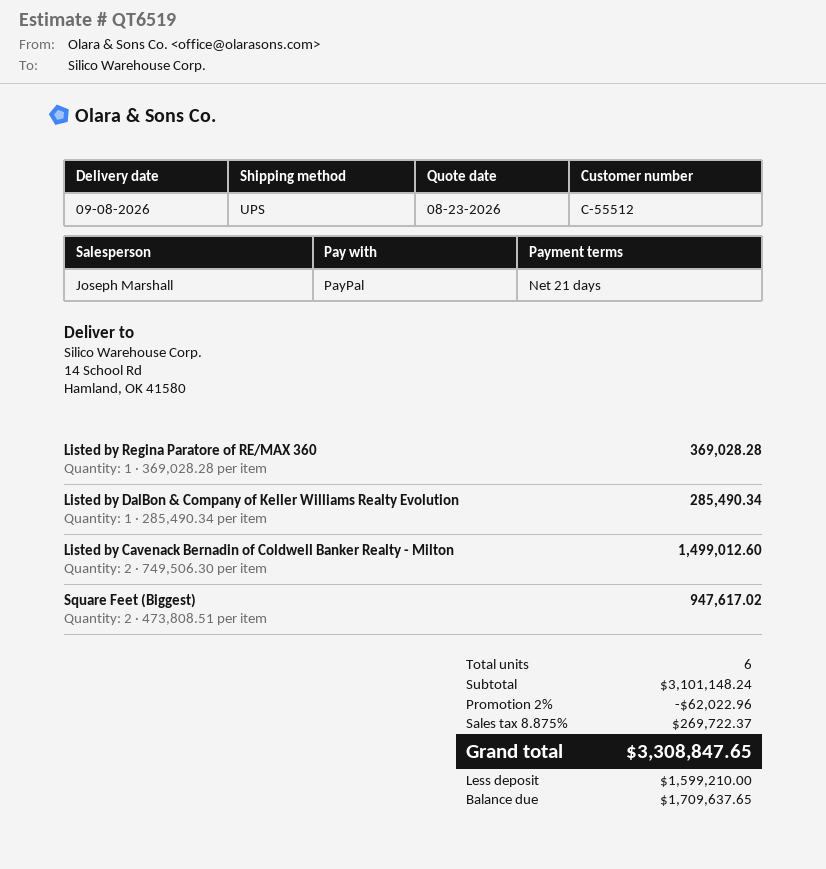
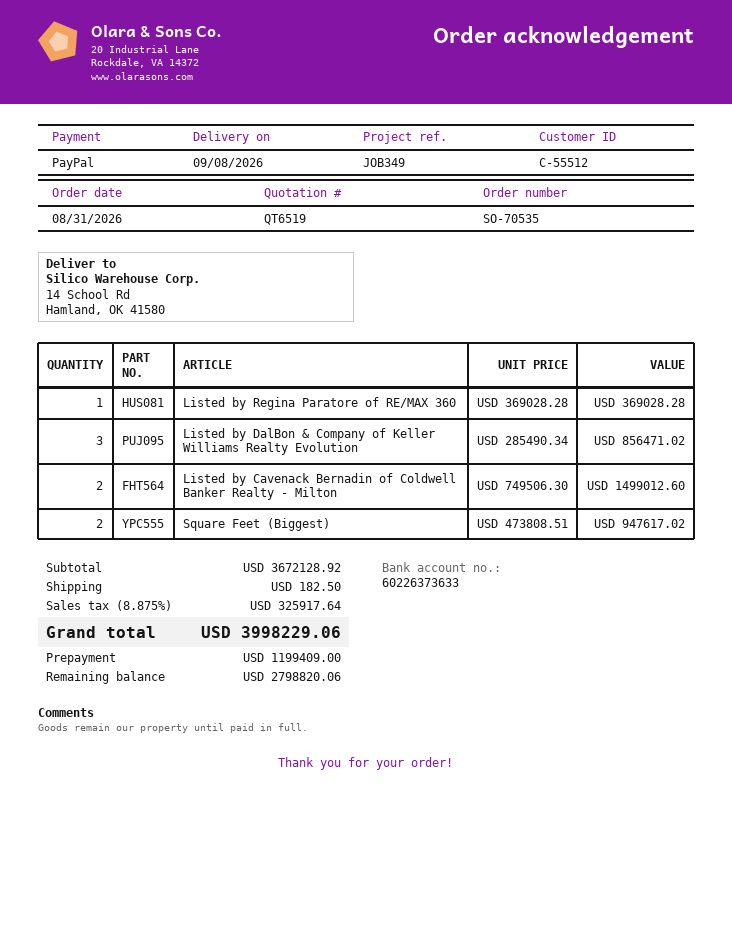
Listed by DalBon & Company of Keller Williams Realty Evolution: 1 x 285490.34 = 285490.34 -> 3 x 285490.34 = 856471.02
subtotal: 3101148.24 -> 3672128.92
discount: 2% = 62022.96 -> none
shipping: none -> 182.50
tax: 8.875% = 269722.37 -> 8.875% = 325917.64
total: 3308847.65 -> 3998229.06
deposit: 1599210.00 -> 1199409.00
balance: 1709637.65 -> 2798820.06

